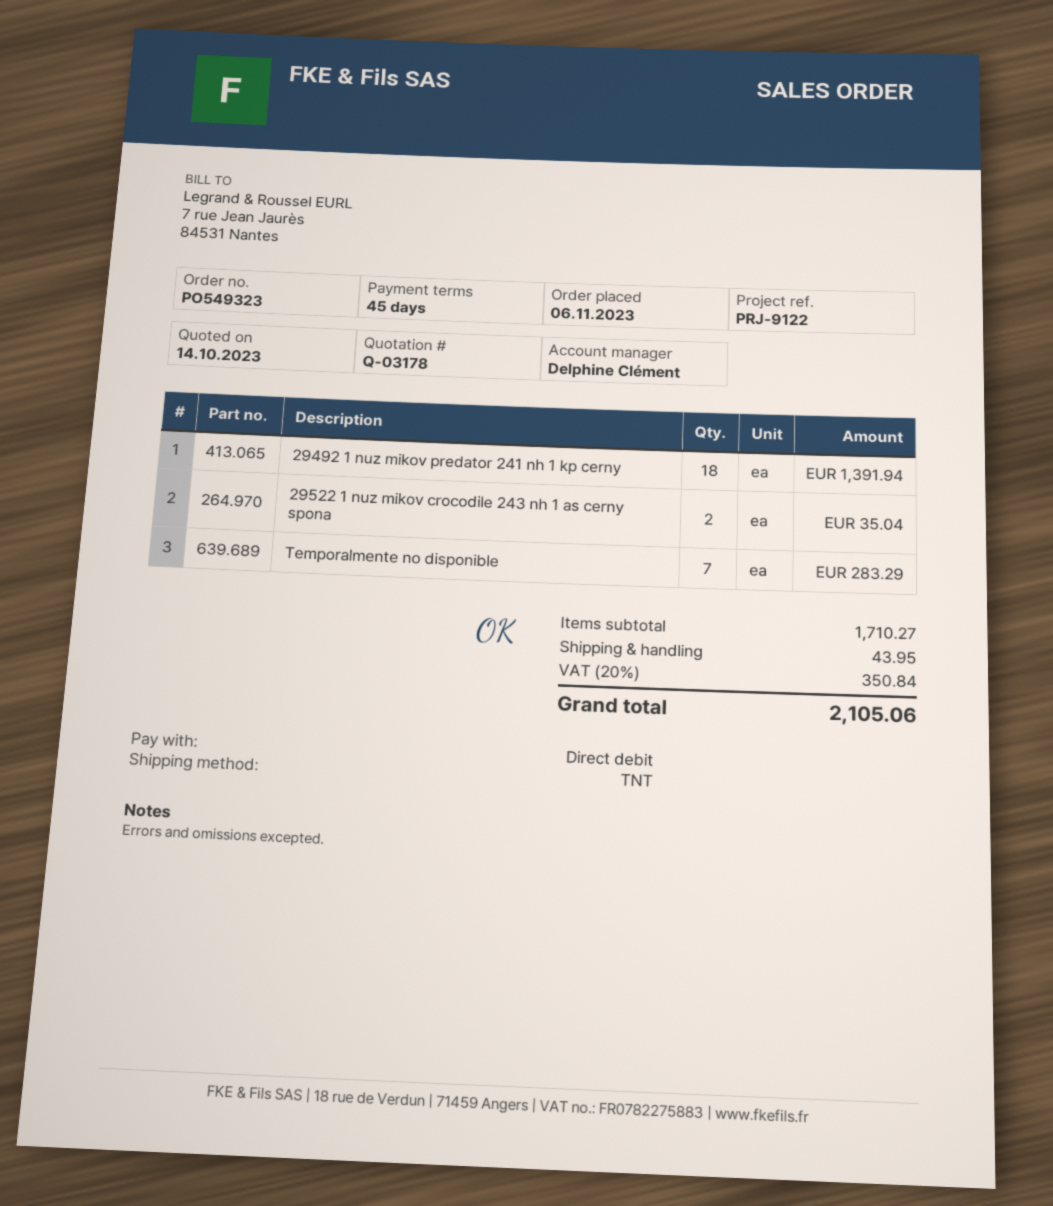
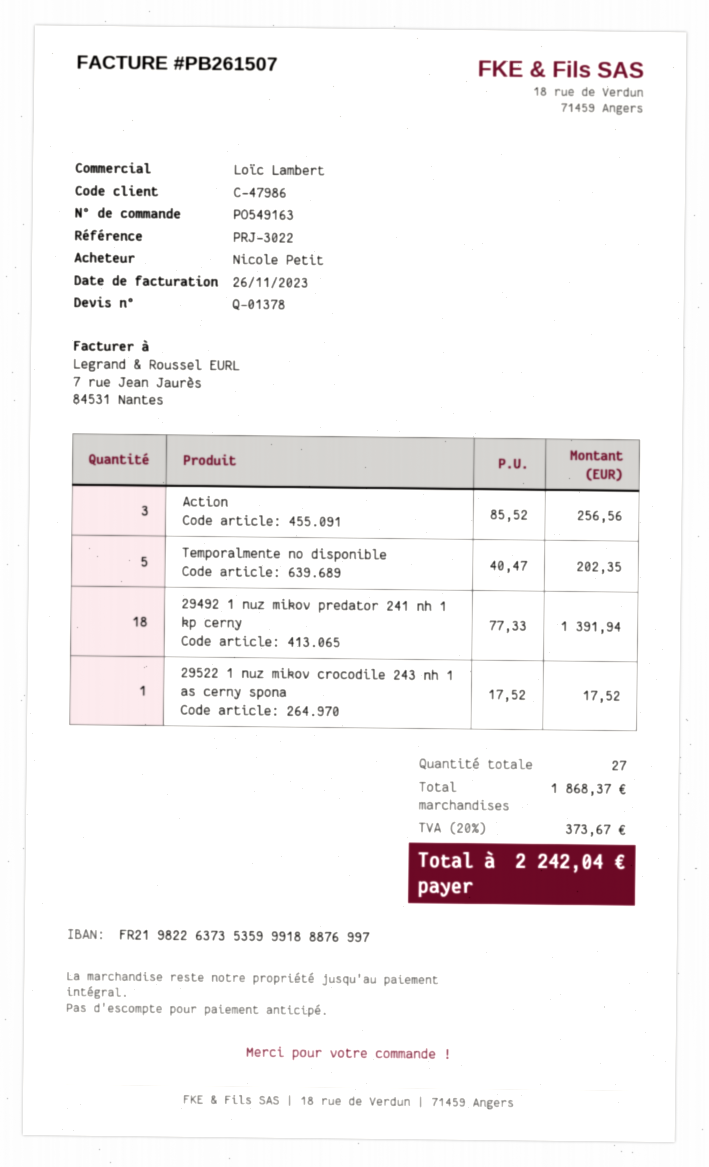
quote number: Q-03178 -> Q-01378
order number: PO549323 -> PO549163
reference: PRJ-9122 -> PRJ-3022
sales rep: Delphine Clément -> Loïc Lambert
29522 1 nuz mikov crocodile 243 nh 1 as cerny spona: 2 for 35.04 -> 1 for 17.52
Temporalmente no disponible: 7 for 283.29 -> 5 for 202.35
Action: none -> 3 for 256.56
subtotal: 1710.27 -> 1868.37
shipping: 43.95 -> none
tax: 20% = 350.84 -> 20% = 373.67
total: 2105.06 -> 2242.04

